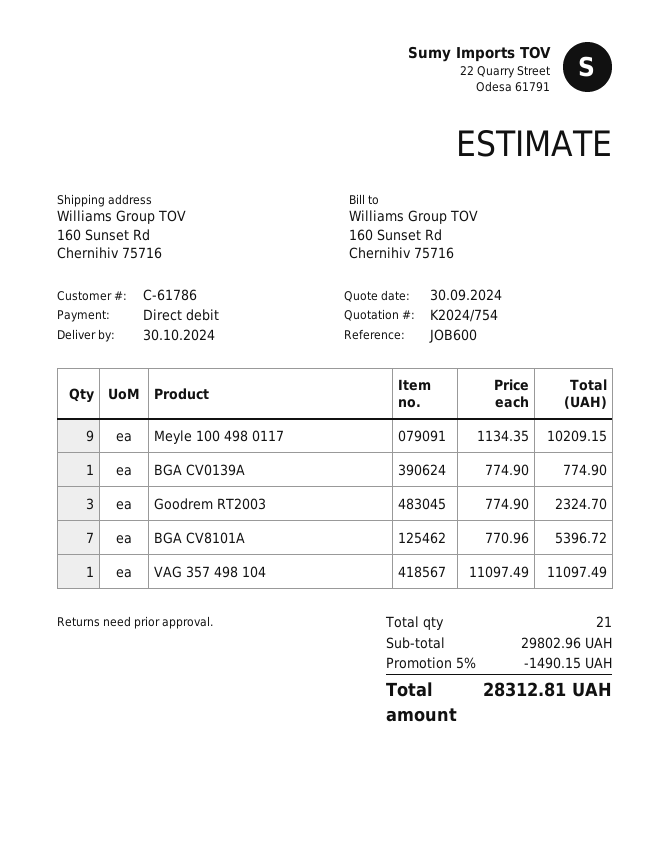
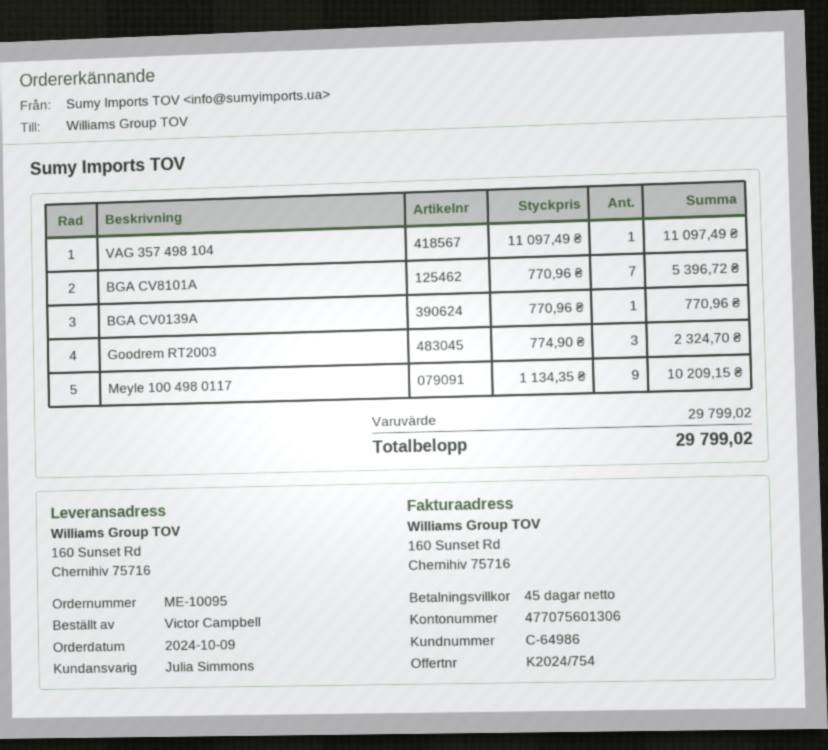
customer number: C-61786 -> C-64986
BGA CV0139A: 1 x 774.90 = 774.90 -> 1 x 770.96 = 770.96
subtotal: 29802.96 -> 29799.02
discount: 5% = 1490.15 -> none
total: 28312.81 -> 29799.02

